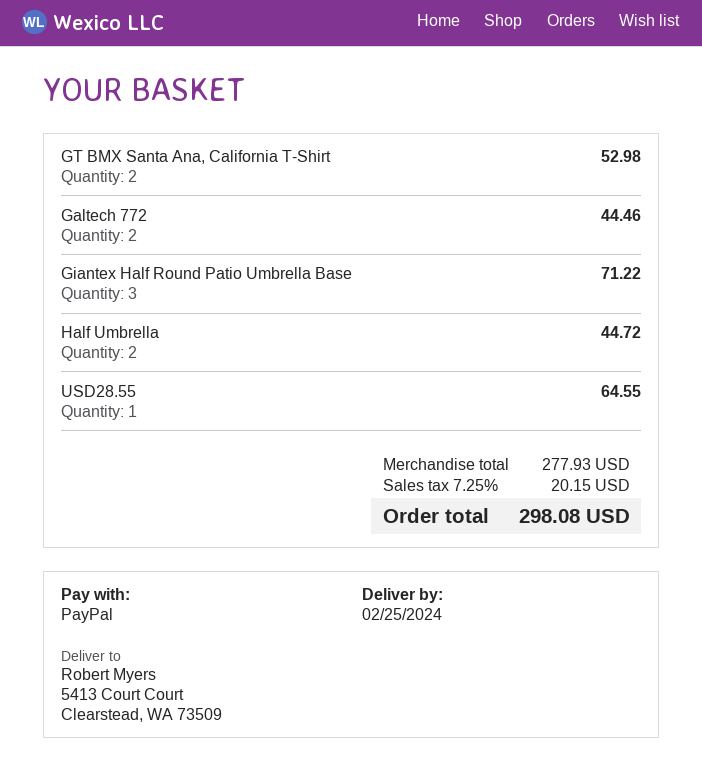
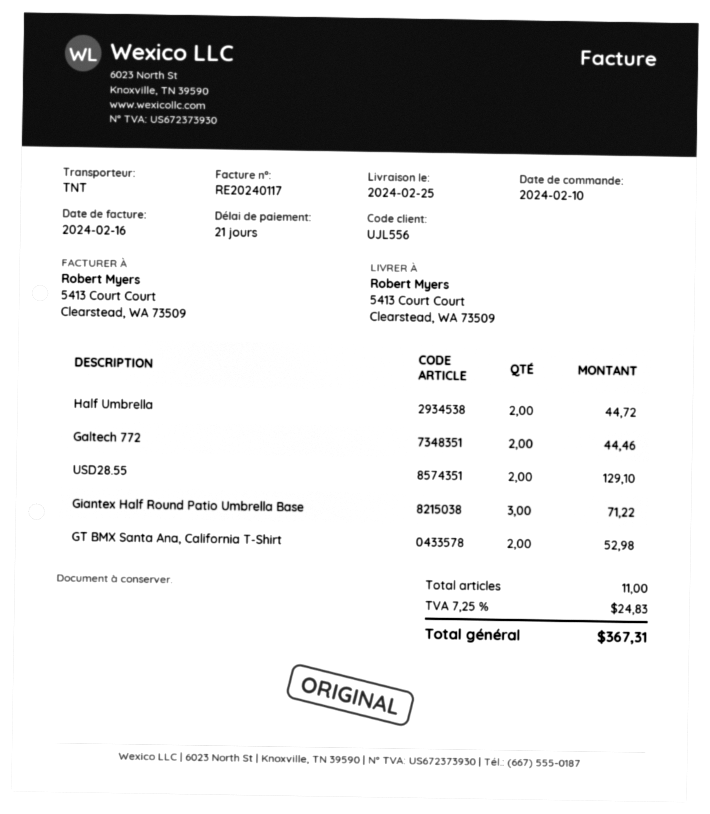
USD28.55: 1 for 64.55 -> 2 for 129.10
tax: 7.25% = 20.15 -> 7.25% = 24.83
total: 298.08 -> 367.31

